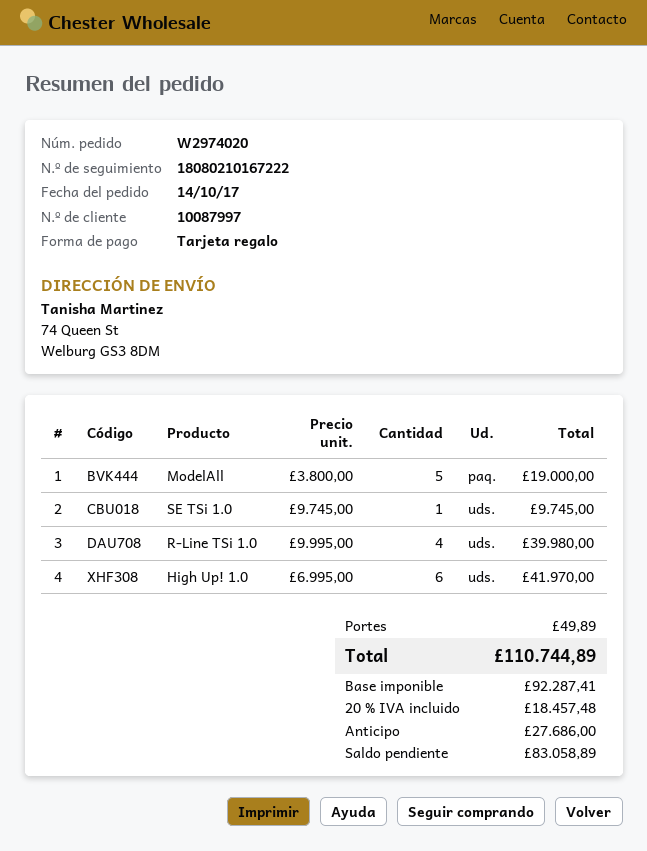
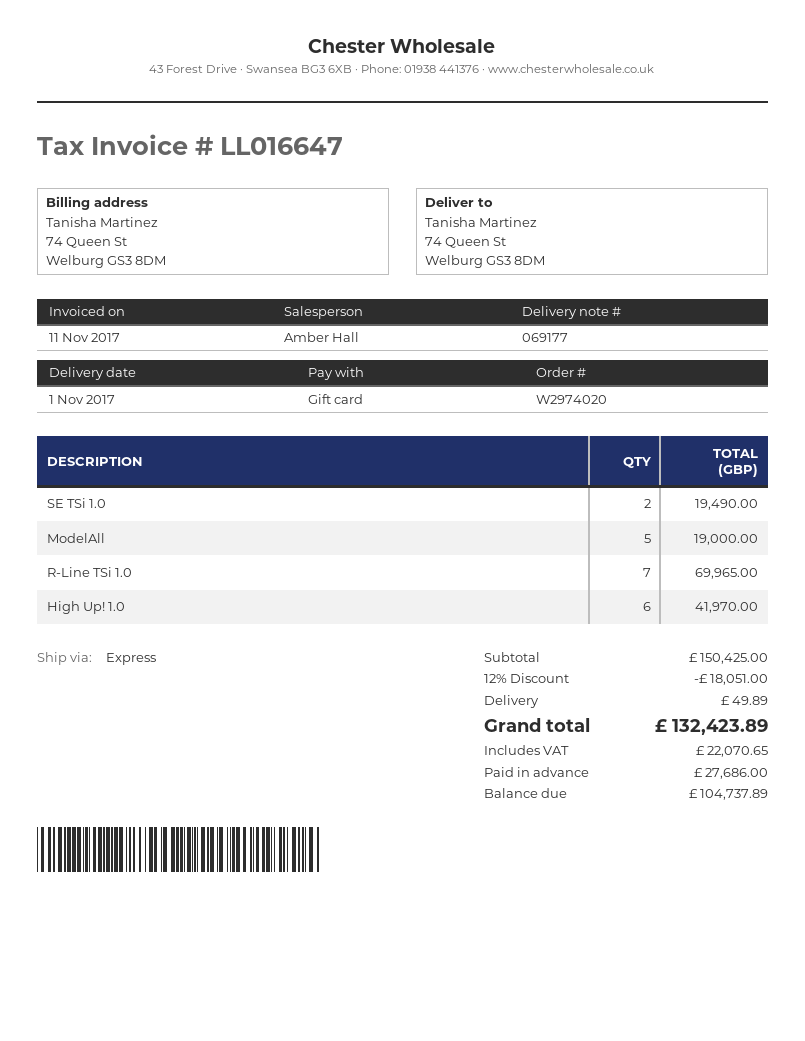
SE TSi 1.0: 1 for 9745.00 -> 2 for 19490.00
R-Line TSi 1.0: 4 for 39980.00 -> 7 for 69965.00
discount: none -> 12% = 18051.00
tax: 18457.48 -> 22070.65
total: 110744.89 -> 132423.89
balance: 83058.89 -> 104737.89

